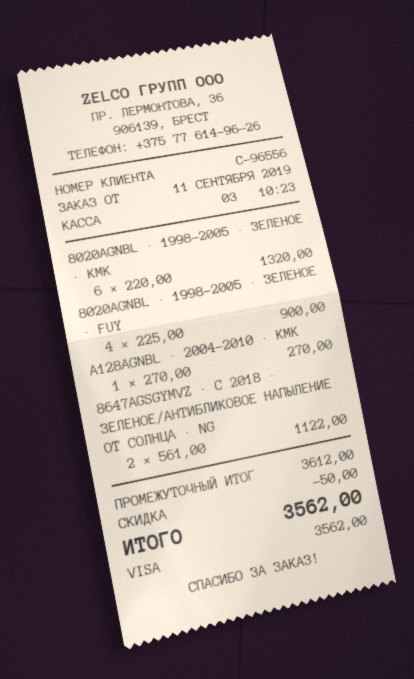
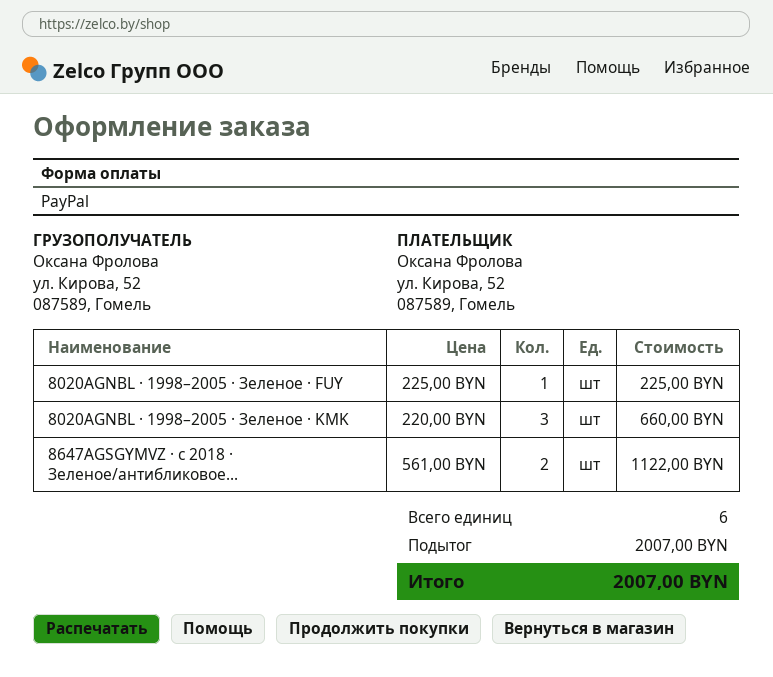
payment method: Visa -> PayPal
8020AGNBL · 1998–2005 · ЗЕЛЕНОЕ · KMK: 6 x 220.00 = 1320.00 -> 3 x 220.00 = 660.00
8020AGNBL · 1998–2005 · ЗЕЛЕНОЕ · FUY: 4 x 225.00 = 900.00 -> 1 x 225.00 = 225.00
A128AGNBL · 2004–2010 · KMK: 1 x 270.00 = 270.00 -> none
subtotal: 3612.00 -> 2007.00
discount: 50.00 -> none
total: 3562.00 -> 2007.00

